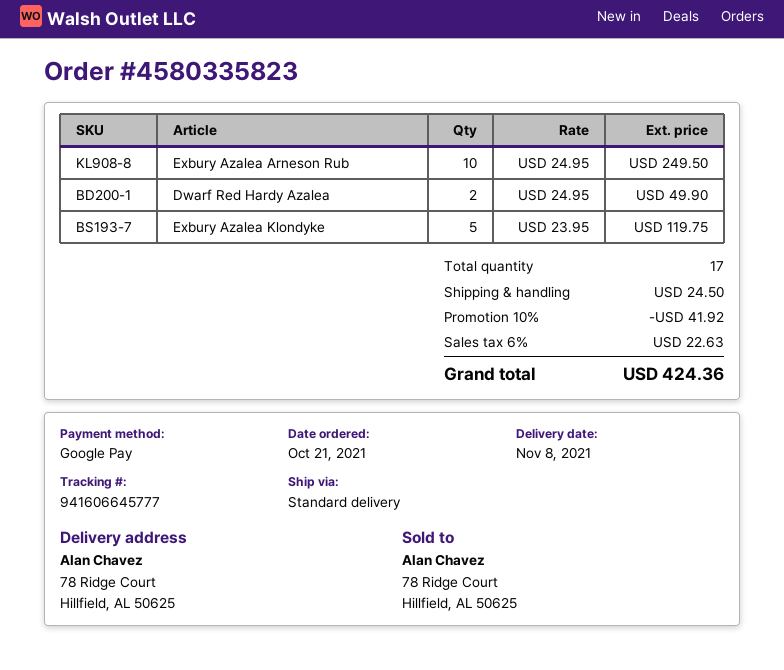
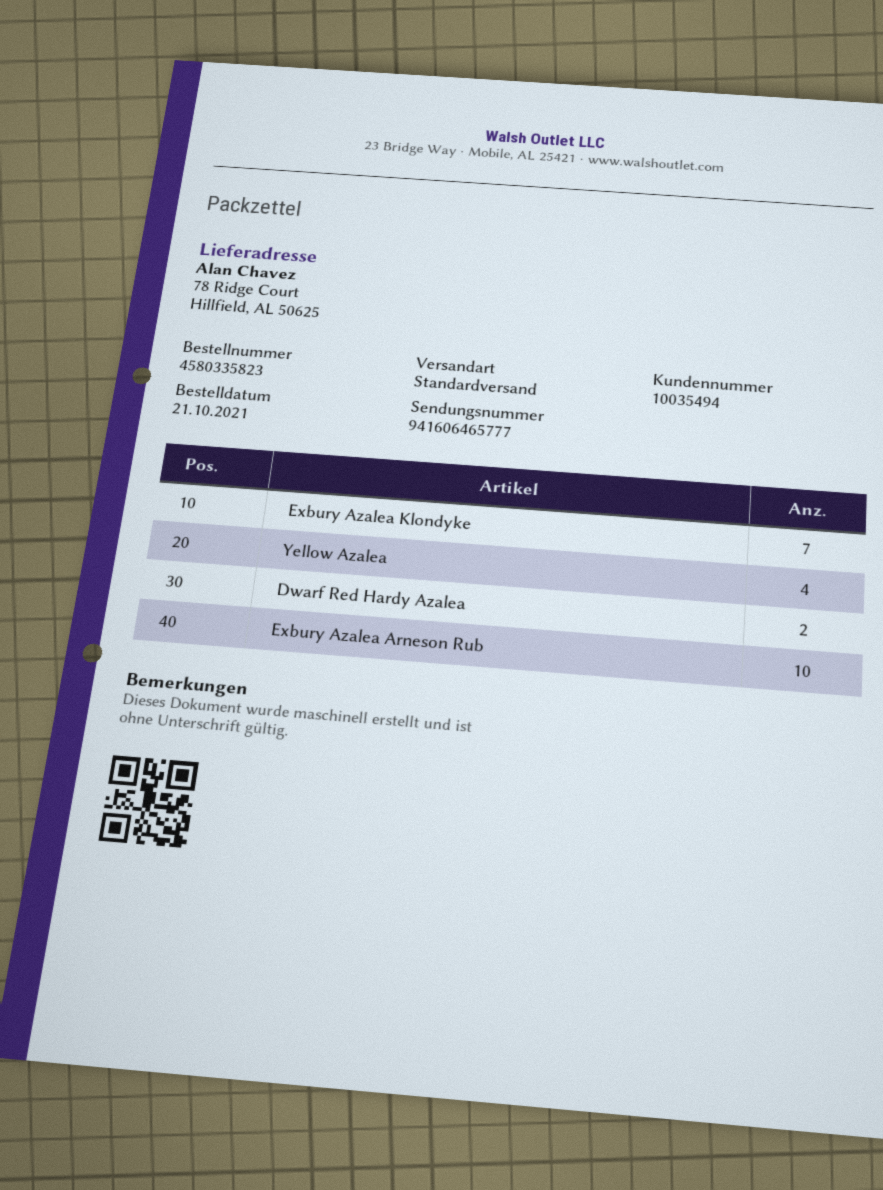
tracking number: 941606645777 -> 941606465777
Exbury Azalea Klondyke: 5 -> 7
Yellow Azalea: none -> 4

